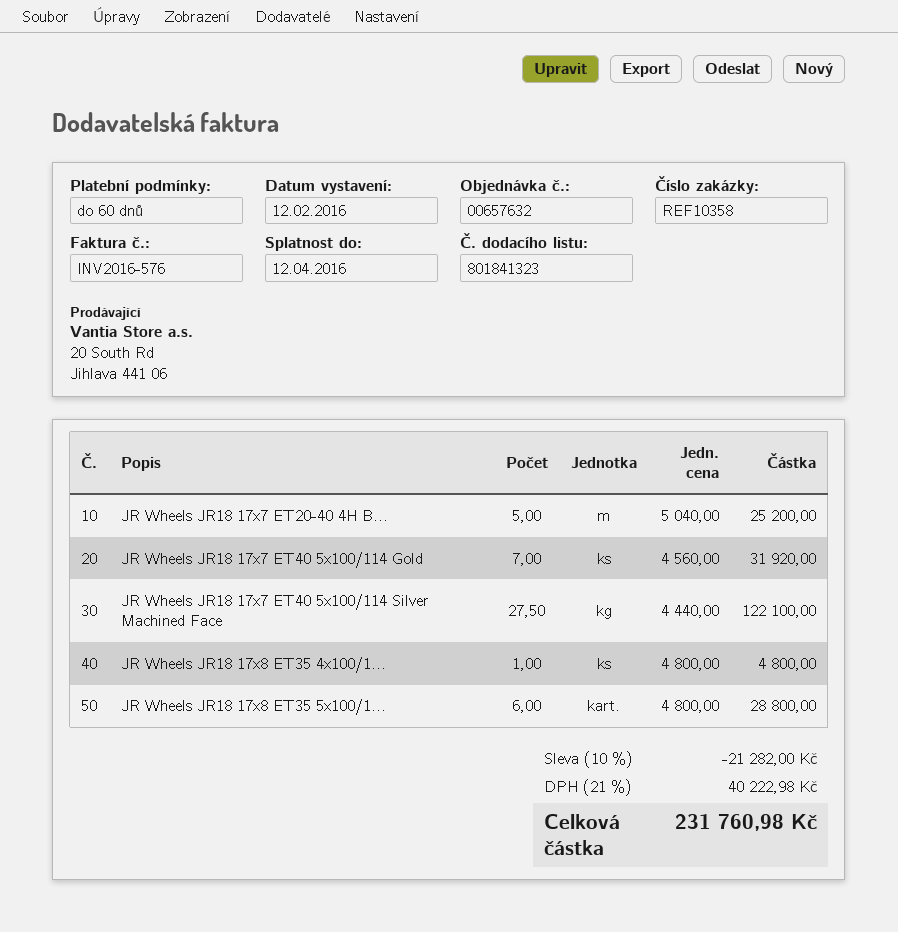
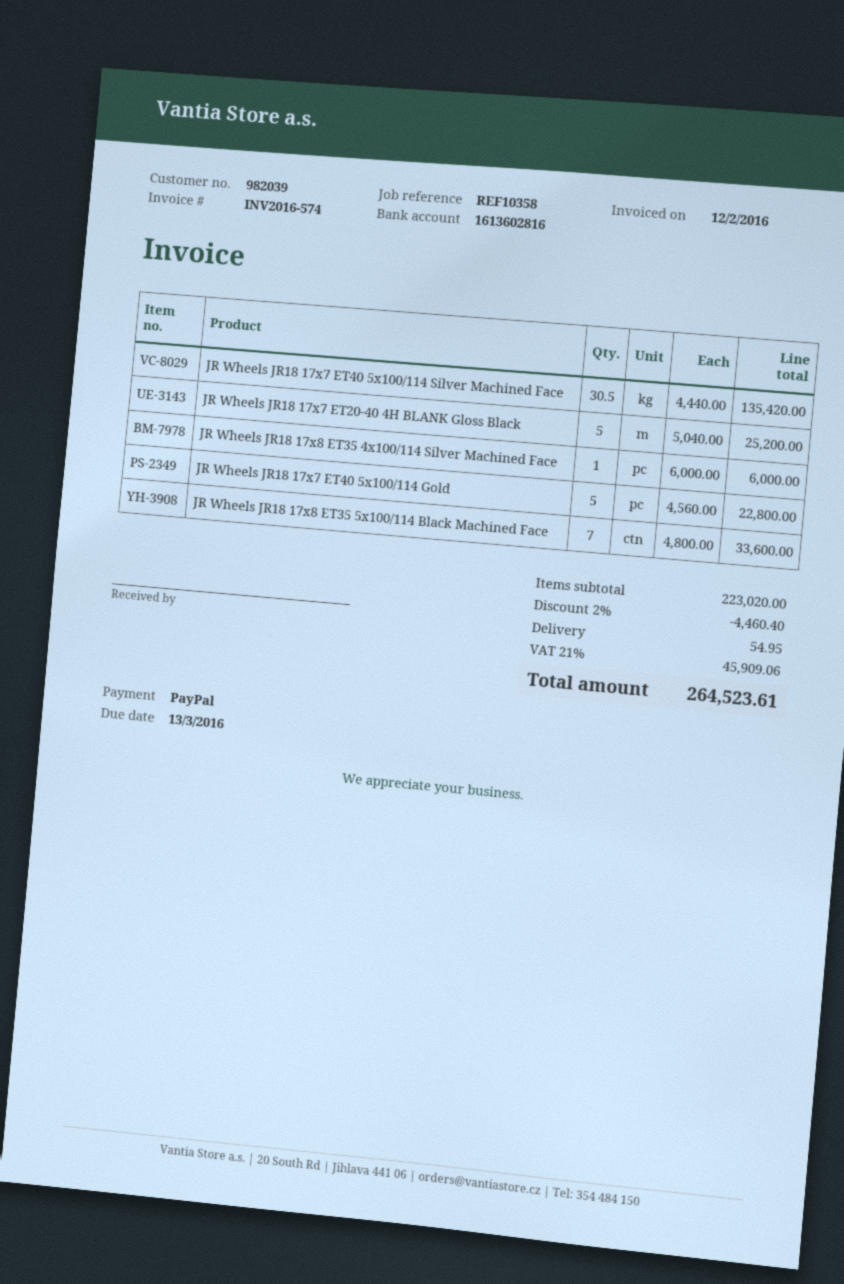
invoice number: INV2016-576 -> INV2016-574
due date: 2016-04-12 -> 2016-03-13
JR Wheels JR18 17x7 ET40 5x100/114 Gold: 7 x 4560.00 = 31920.00 -> 5 x 4560.00 = 22800.00
JR Wheels JR18 17x7 ET40 5x100/114 Silver Machined Face: 27.5 x 4440.00 = 122100.00 -> 30.5 x 4440.00 = 135420.00
JR Wheels JR18 17x8 ET35 4x100/1...: 1 x 4800.00 = 4800.00 -> 1 x 6000.00 = 6000.00
JR Wheels JR18 17x8 ET35 5x100/1...: 6 x 4800.00 = 28800.00 -> 7 x 4800.00 = 33600.00
discount: 10% = 21282.00 -> 2% = 4460.40
shipping: none -> 54.95
tax: 21% = 40222.98 -> 21% = 45909.06
total: 231760.98 -> 264523.61

